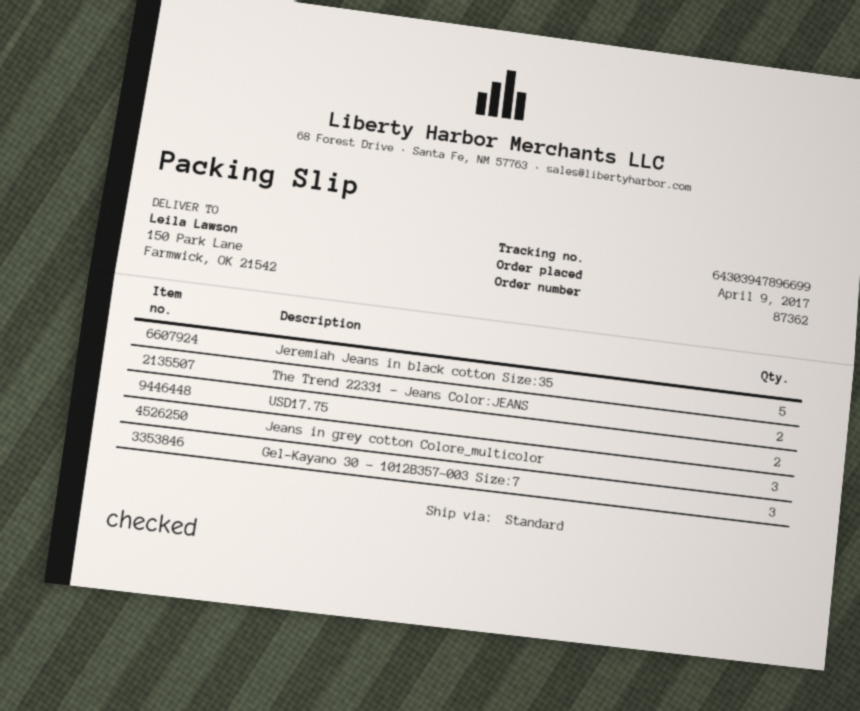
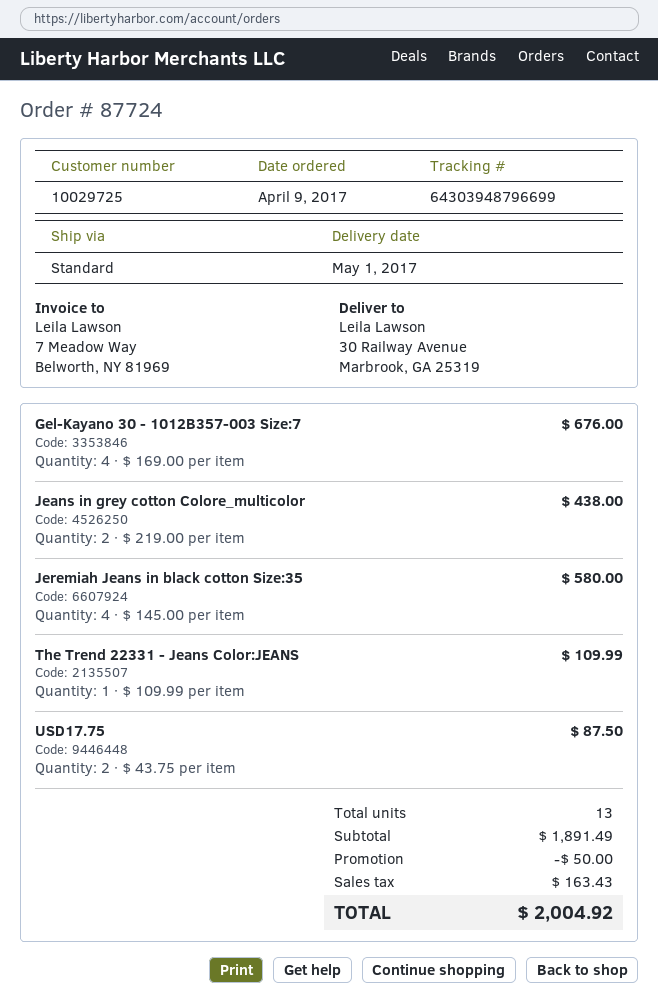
order number: 87362 -> 87724
tracking number: 64303947896699 -> 64303948796699
ship to: 150 Park Lane, Farmwick, OK 21542 -> 30 Railway Avenue, Marbrook, GA 25319
Jeremiah Jeans in black cotton Size:35: 5 -> 4
The Trend 22331 - Jeans Color:JEANS: 2 -> 1
Jeans in grey cotton Colore_multicolor: 3 -> 2
Gel-Kayano 30 - 1012B357-003 Size:7: 3 -> 4

